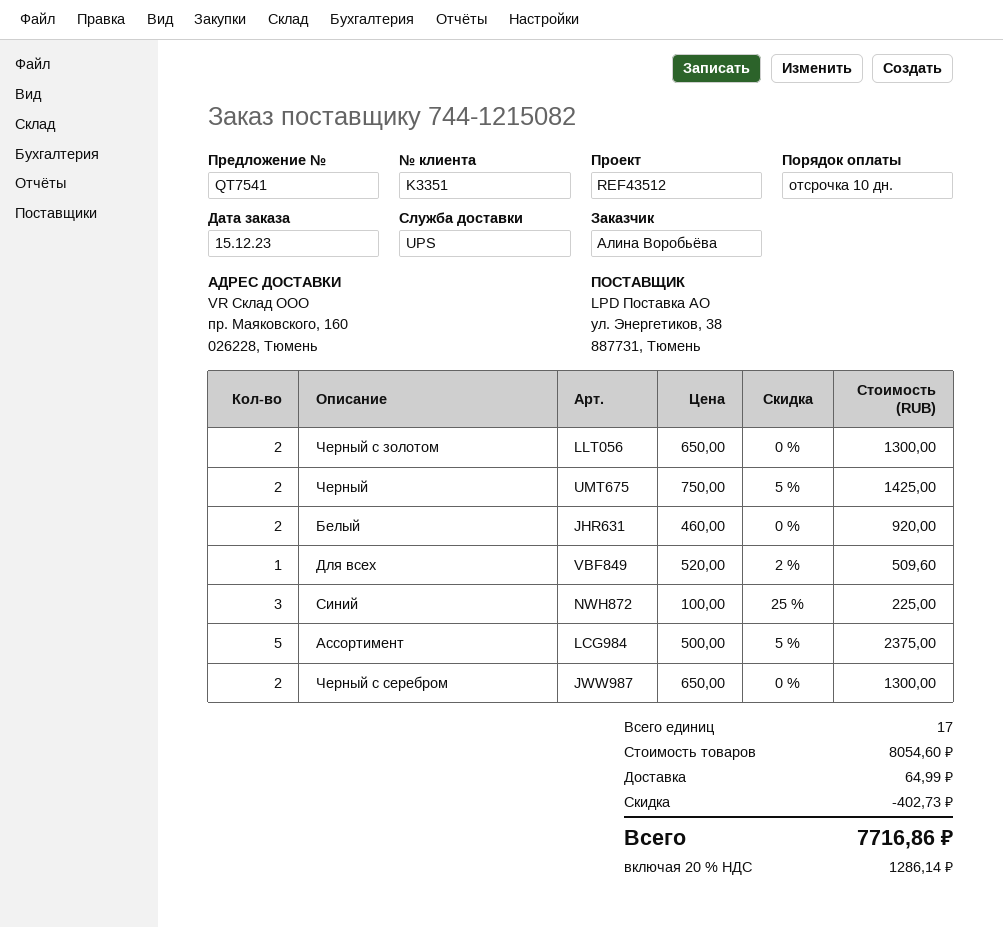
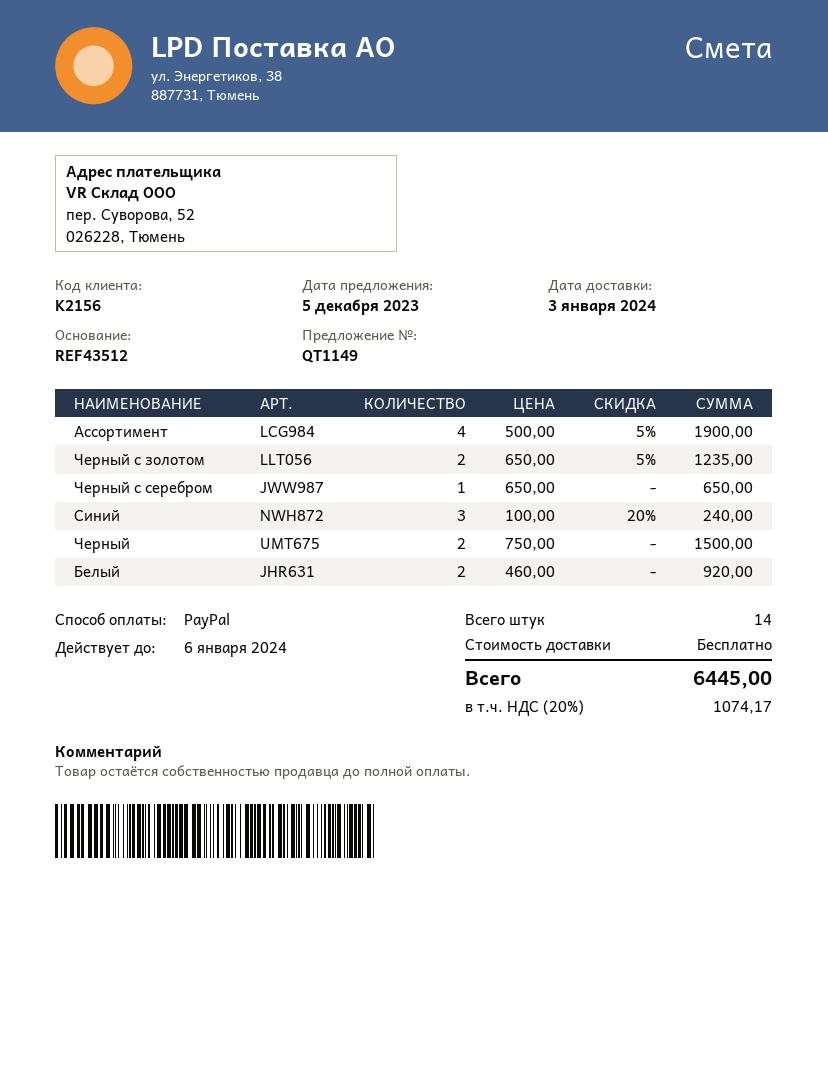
quote number: QT7541 -> QT1149
customer number: K3351 -> K2156
Черный с золотом: 2 x 650.00 = 1300.00 -> 2 x 650.00 - 5% = 1235.00
Черный: 2 x 750.00 - 5% = 1425.00 -> 2 x 750.00 = 1500.00
Для всех: 1 x 520.00 - 2% = 509.60 -> none
Синий: 3 x 100.00 - 25% = 225.00 -> 3 x 100.00 - 20% = 240.00
Ассортимент: 5 x 500.00 - 5% = 2375.00 -> 4 x 500.00 - 5% = 1900.00
Черный с серебром: 2 x 650.00 = 1300.00 -> 1 x 650.00 = 650.00
total quantity: 17 -> 14
discount: 402.73 -> none
shipping: 64.99 -> 0.00
tax: 20% = 1286.14 -> 20% = 1074.17
total: 7716.86 -> 6445.00

